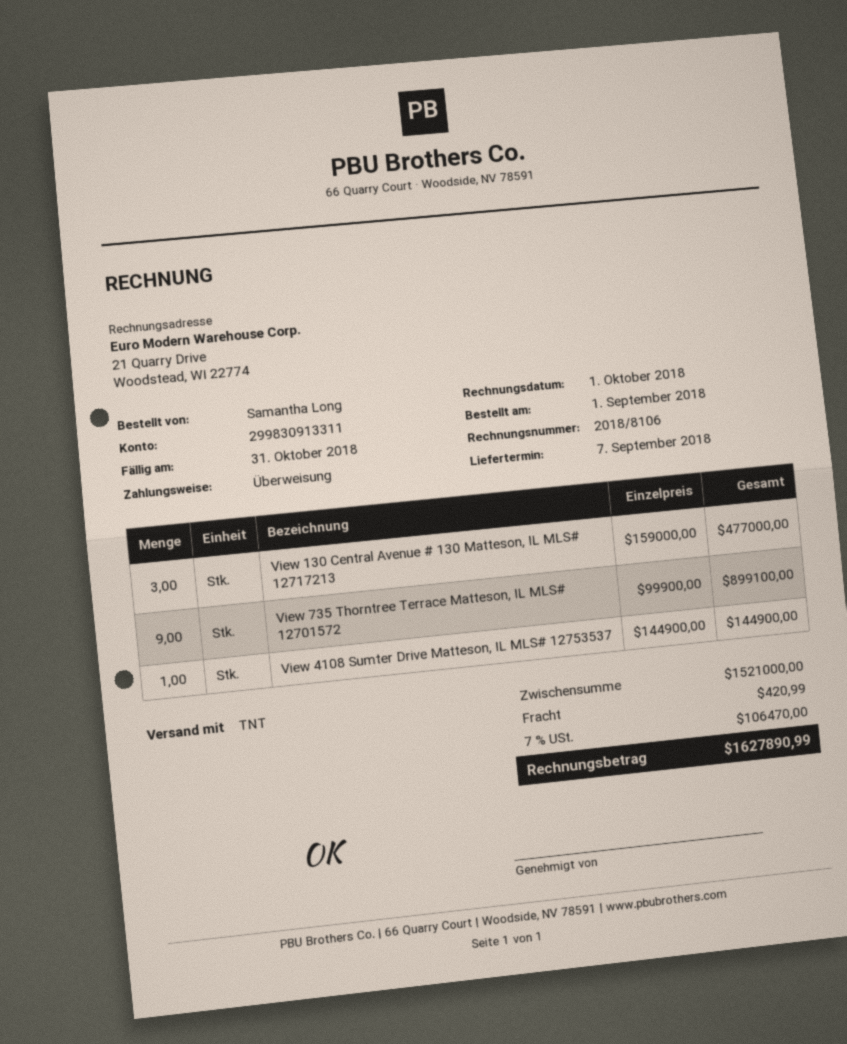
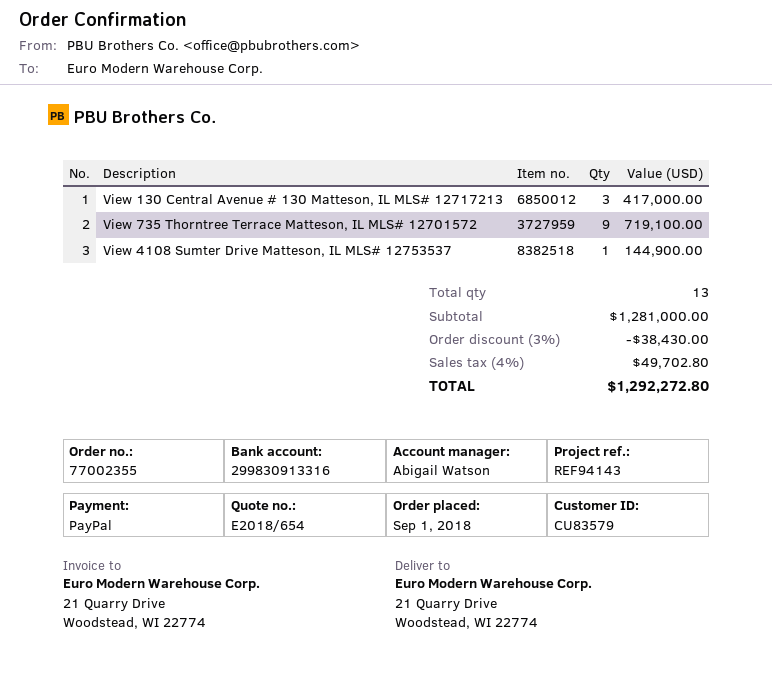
payment method: bank transfer -> PayPal
bank account: 299830913311 -> 299830913316
View 130 Central Avenue # 130 Matteson, IL MLS# 12717213: 3 for 477000.00 -> 3 for 417000.00
View 735 Thorntree Terrace Matteson, IL MLS# 12701572: 9 for 899100.00 -> 9 for 719100.00
subtotal: 1521000.00 -> 1281000.00
discount: none -> 3% = 38430.00
shipping: 420.99 -> none
tax: 7% = 106470.00 -> 4% = 49702.80
total: 1627890.99 -> 1292272.80

